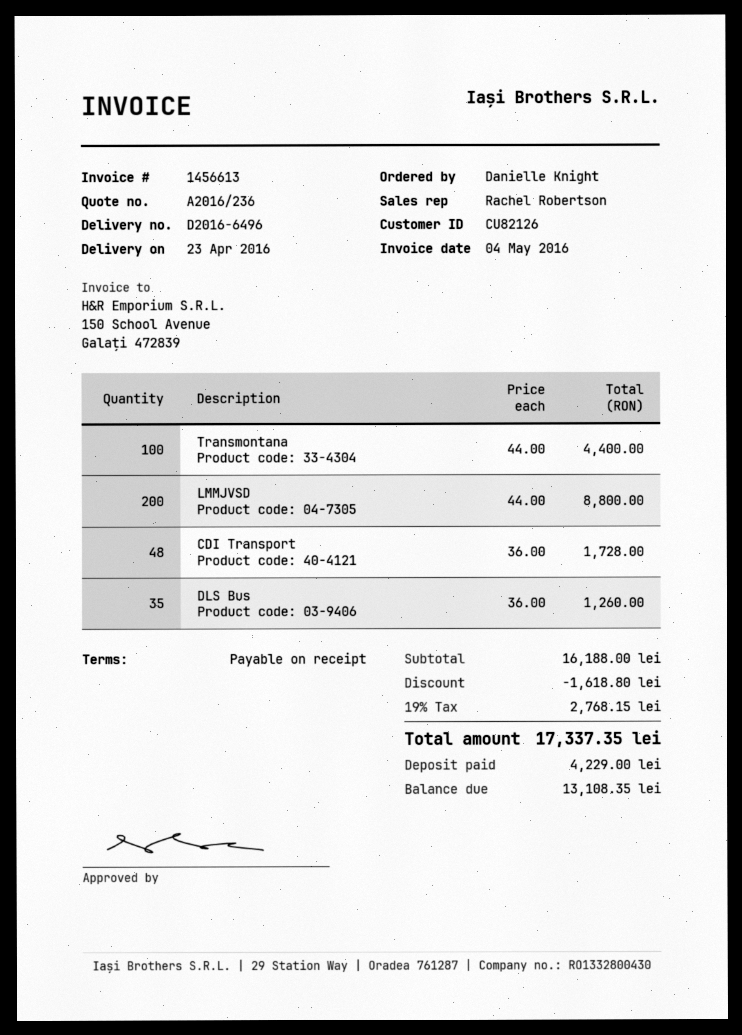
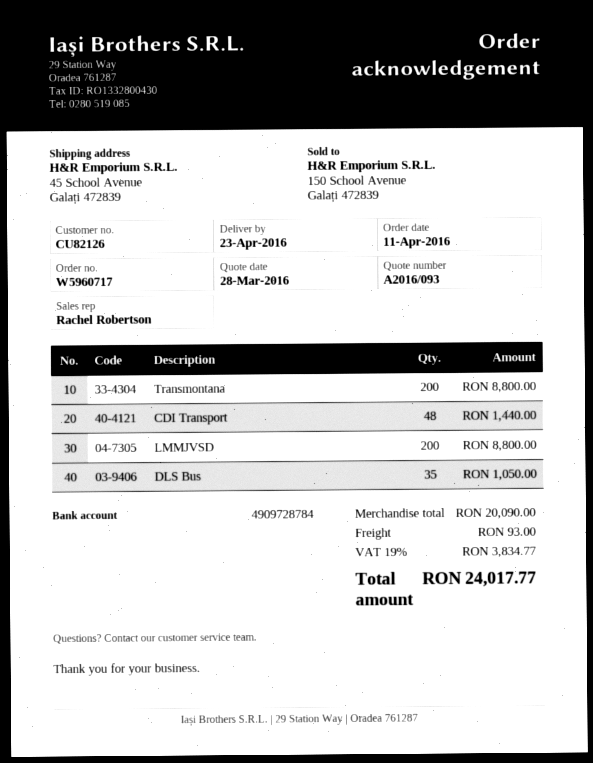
quote number: A2016/236 -> A2016/093
Transmontana: 100 for 4400.00 -> 200 for 8800.00
CDI Transport: 48 for 1728.00 -> 48 for 1440.00
DLS Bus: 35 for 1260.00 -> 35 for 1050.00
subtotal: 16188.00 -> 20090.00
discount: 1618.80 -> none
shipping: none -> 93.00
tax: 19% = 2768.15 -> 19% = 3834.77
total: 17337.35 -> 24017.77

